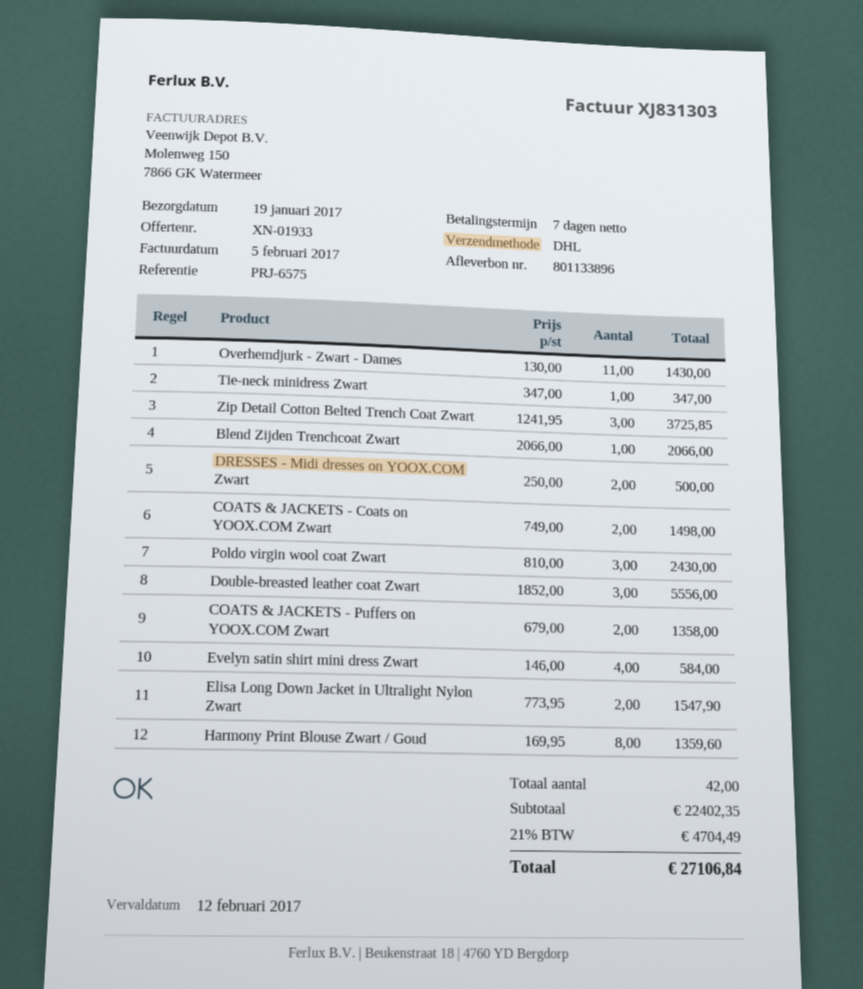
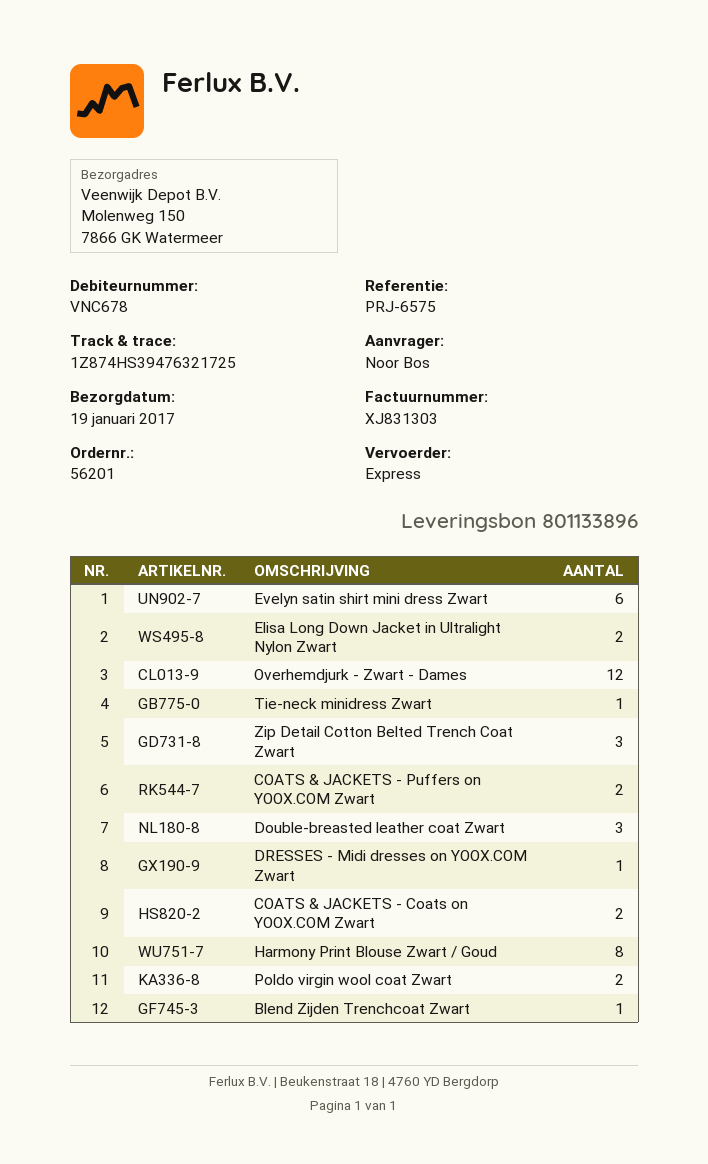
shipping method: DHL -> express
Overhemdjurk - Zwart - Dames: 11 -> 12
DRESSES - Midi dresses on YOOX.COM Zwart: 2 -> 1
Poldo virgin wool coat Zwart: 3 -> 2
Evelyn satin shirt mini dress Zwart: 4 -> 6

